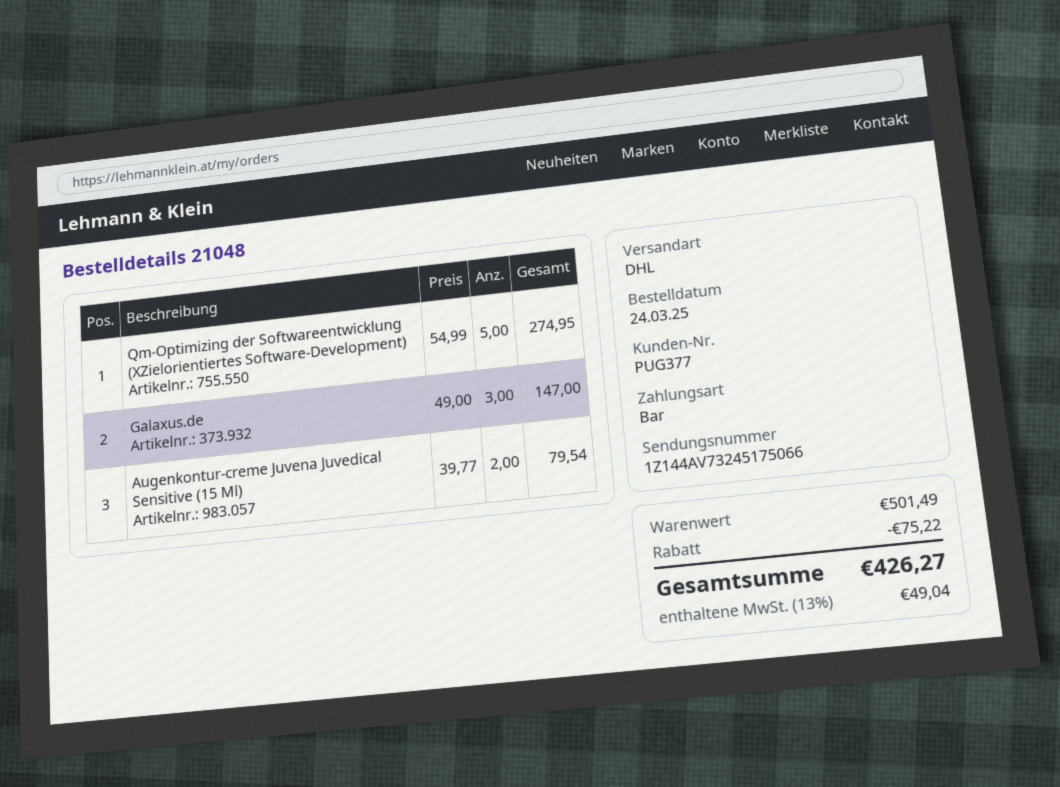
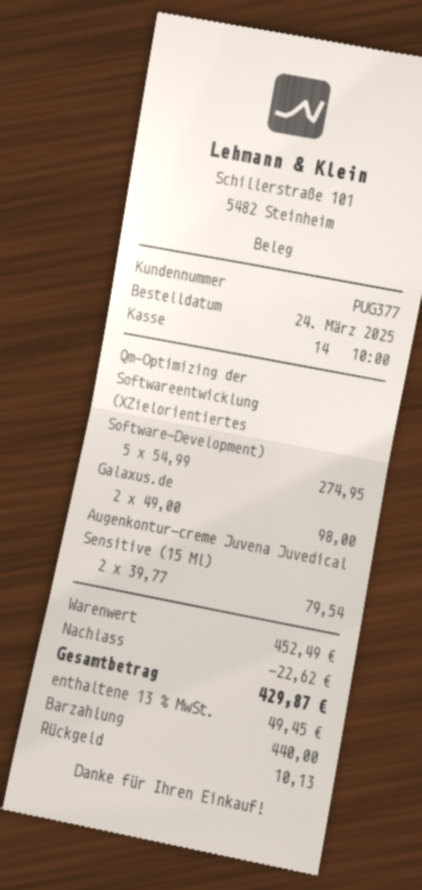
Galaxus.de: 3 x 49.00 = 147.00 -> 2 x 49.00 = 98.00
subtotal: 501.49 -> 452.49
discount: 75.22 -> 22.62
tax: 13% = 49.04 -> 13% = 49.45
total: 426.27 -> 429.87

